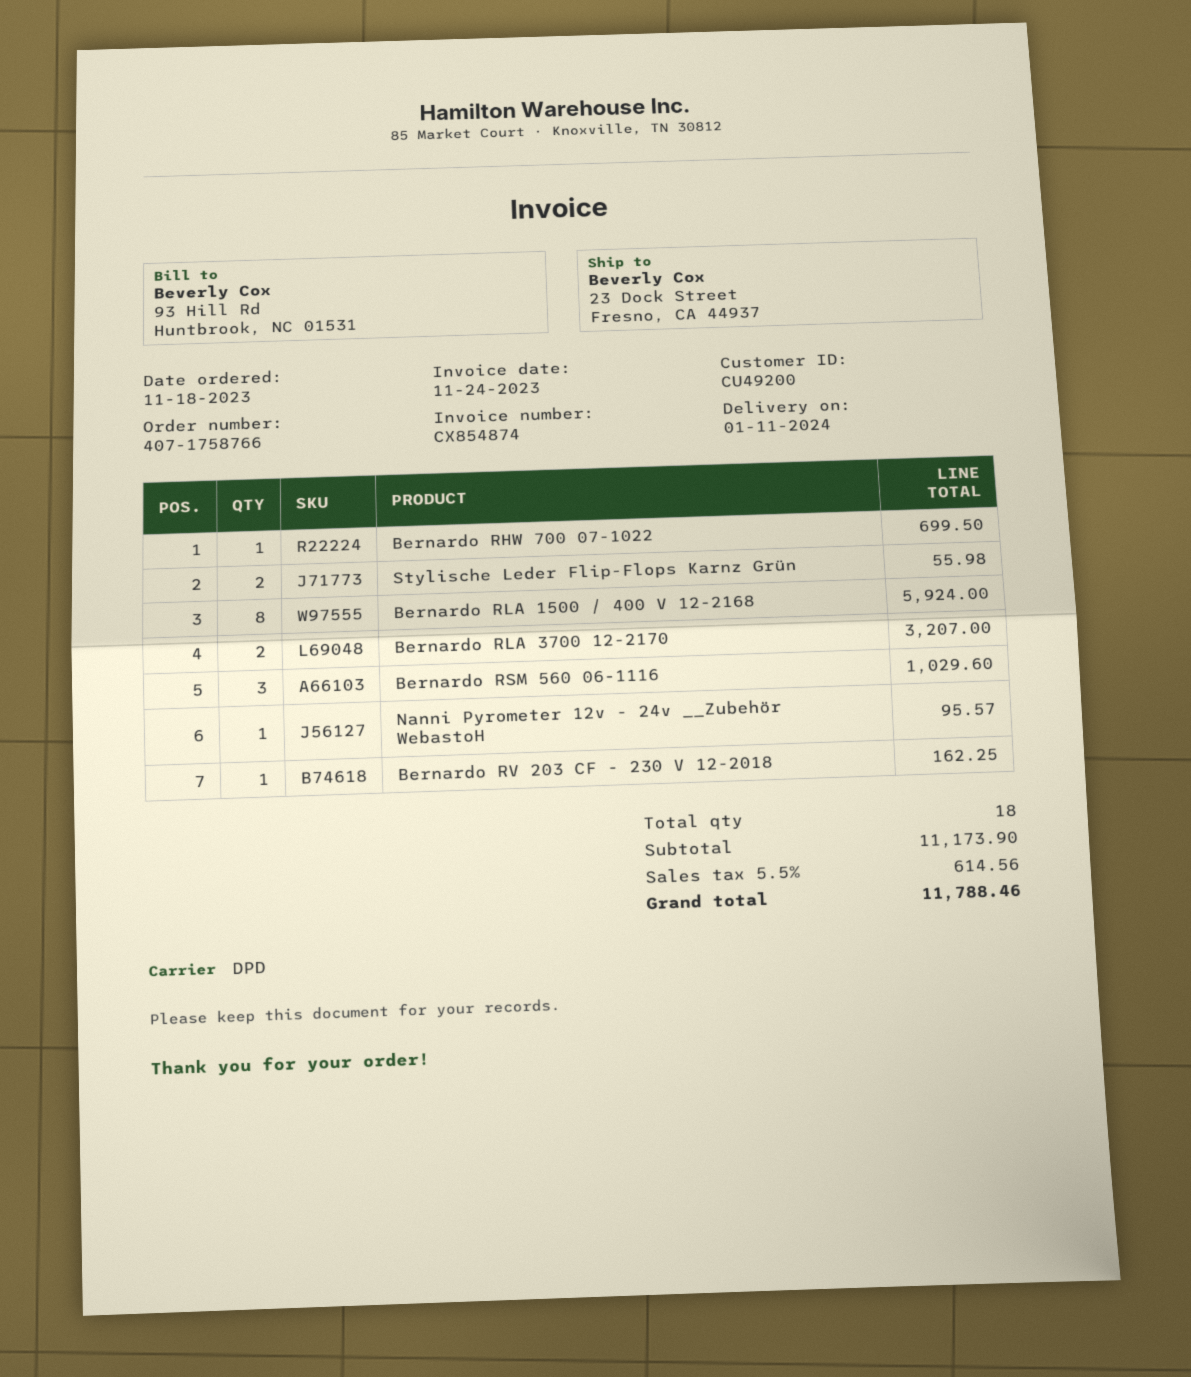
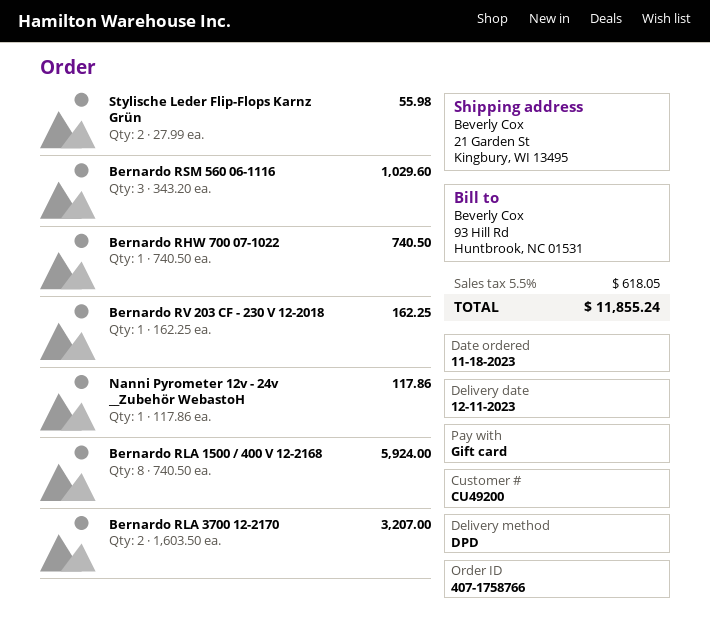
delivery date: 2024-01-11 -> 2023-12-11
ship to: 23 Dock Street, Fresno, CA 44937 -> 21 Garden St, Kingbury, WI 13495
Bernardo RHW 700 07-1022: 1 for 699.50 -> 1 for 740.50
Nanni Pyrometer 12v - 24v __Zubehör WebastoH: 1 for 95.57 -> 1 for 117.86
tax: 5.5% = 614.56 -> 5.5% = 618.05
total: 11788.46 -> 11855.24

